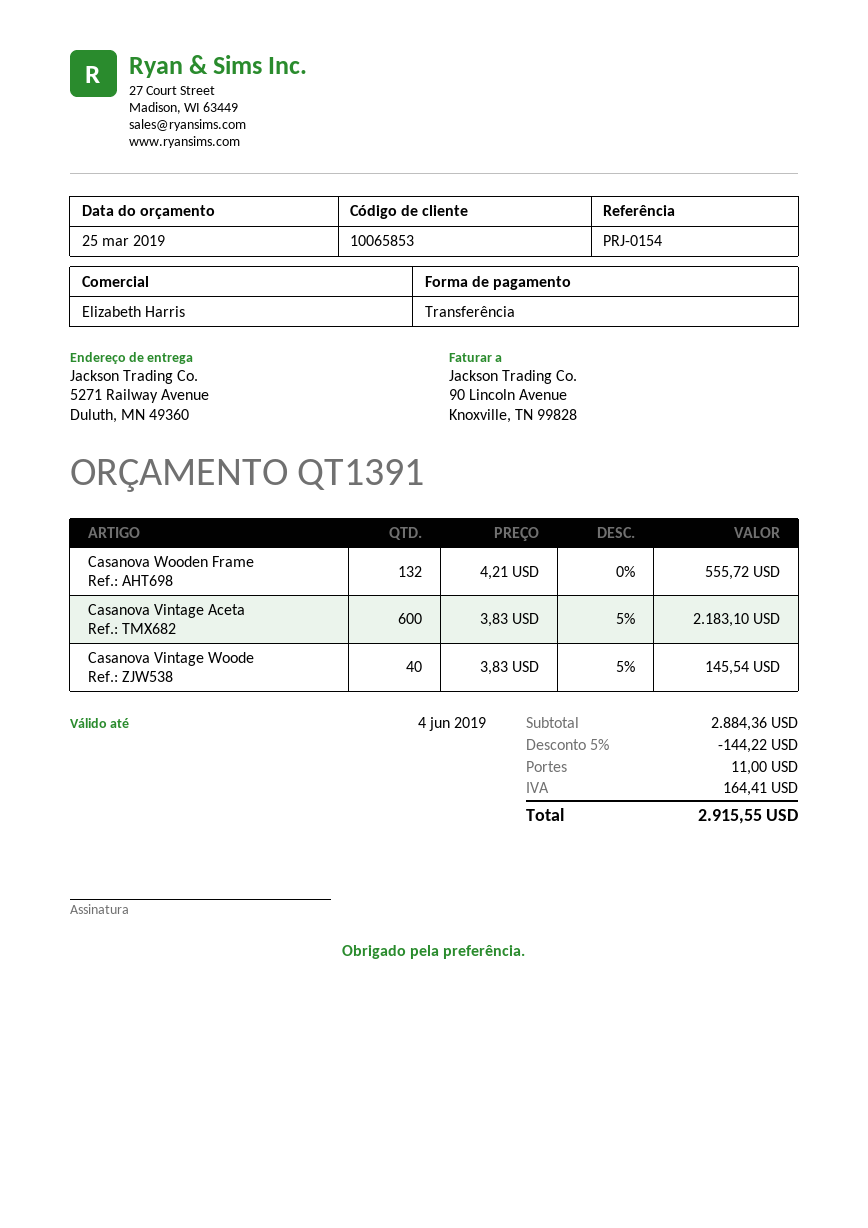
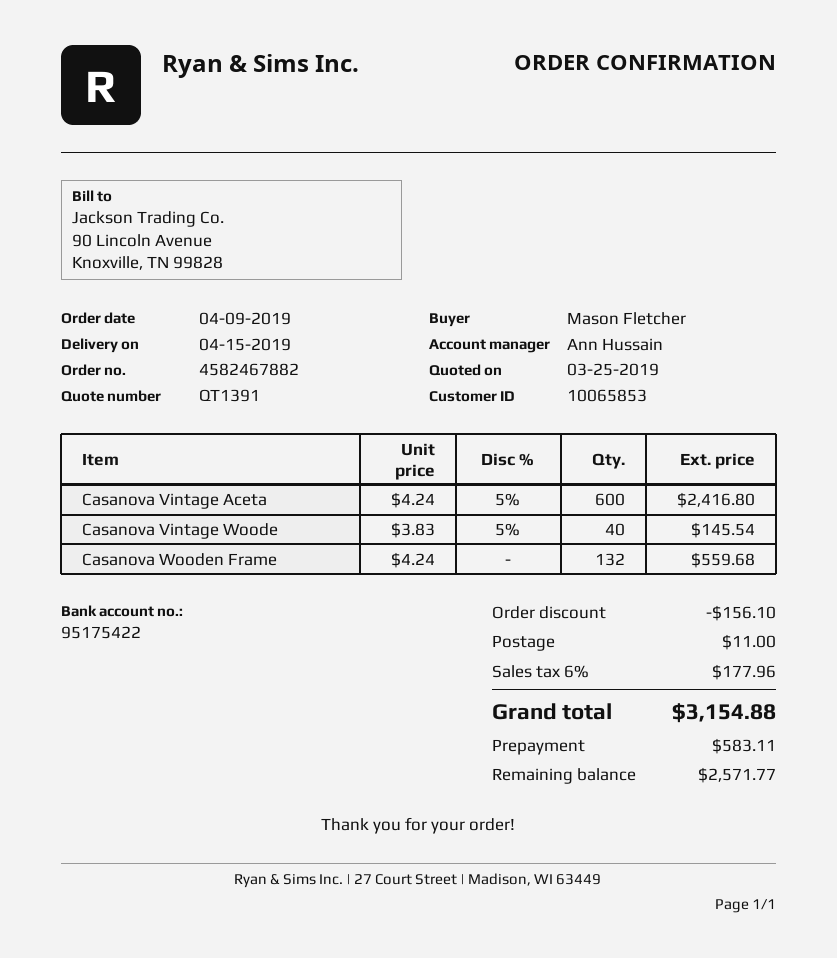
sales rep: Elizabeth Harris -> Ann Hussain
Casanova Wooden Frame: 132 x 4.21 = 555.72 -> 132 x 4.24 = 559.68
Casanova Vintage Aceta: 600 x 3.83 - 5% = 2183.10 -> 600 x 4.24 - 5% = 2416.80
discount: 144.22 -> 156.10
tax: 164.41 -> 177.96
total: 2915.55 -> 3154.88

